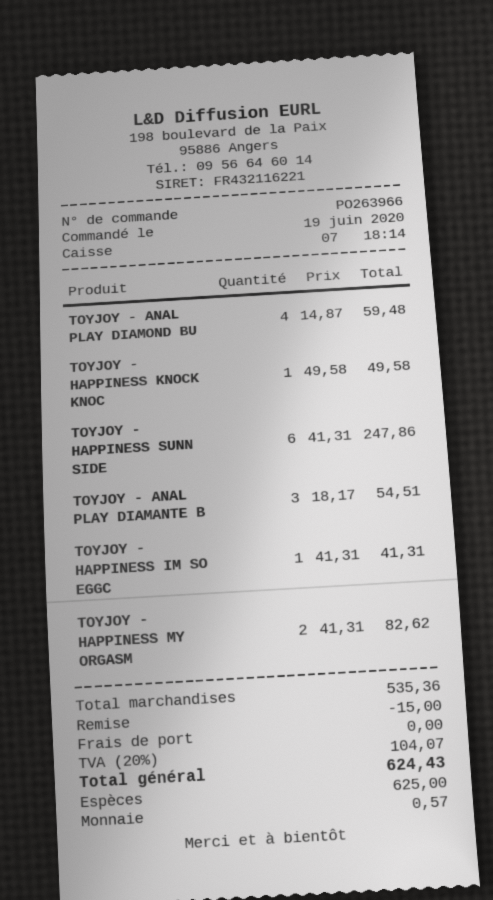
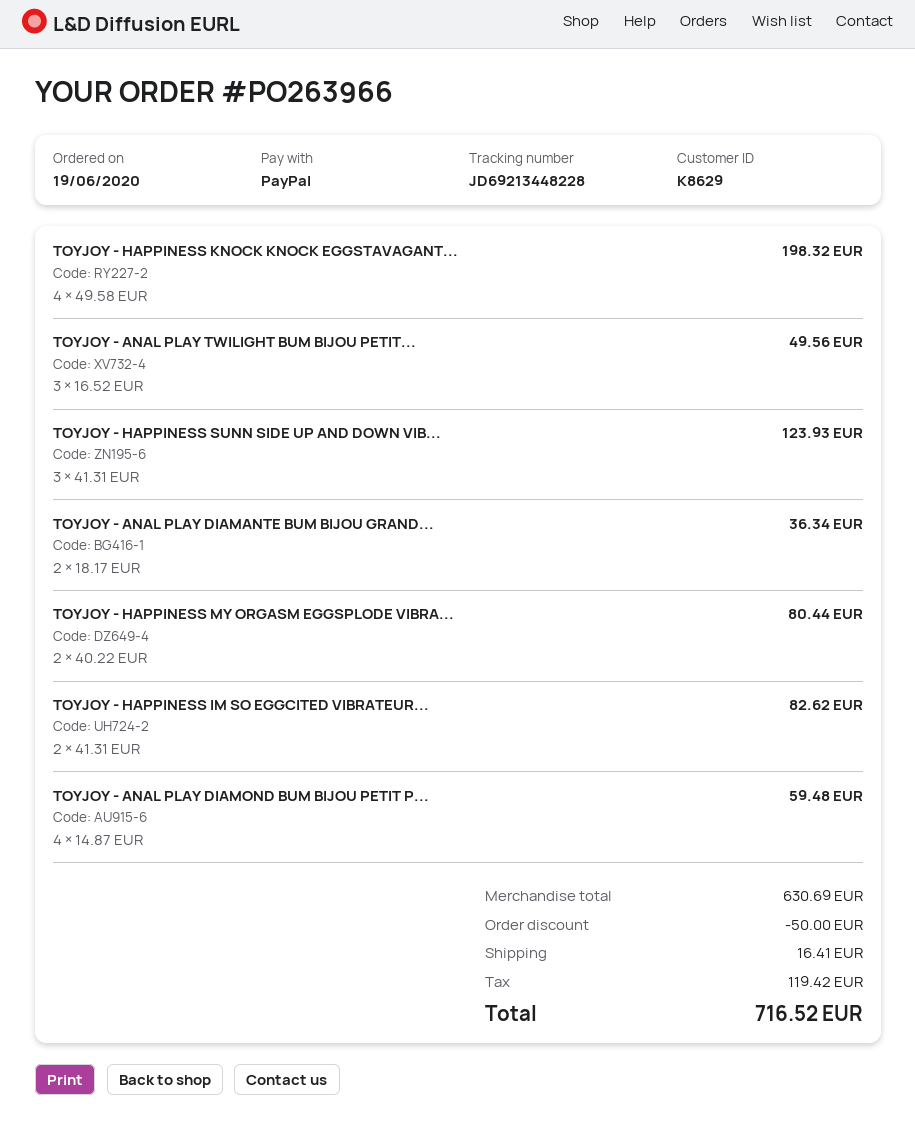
payment method: cash -> PayPal
TOYJOY - HAPPINESS KNOCK KNOC: 1 x 49.58 = 49.58 -> 4 x 49.58 = 198.32
TOYJOY - HAPPINESS SUNN SIDE: 6 x 41.31 = 247.86 -> 3 x 41.31 = 123.93
TOYJOY - ANAL PLAY DIAMANTE B: 3 x 18.17 = 54.51 -> 2 x 18.17 = 36.34
TOYJOY - HAPPINESS IM SO EGGC: 1 x 41.31 = 41.31 -> 2 x 41.31 = 82.62
TOYJOY - HAPPINESS MY ORGASM: 2 x 41.31 = 82.62 -> 2 x 40.22 = 80.44
TOYJOY - ANAL PLAY TWILIGHT BUM BIJOU PETIT...: none -> 3 x 16.52 = 49.56
subtotal: 535.36 -> 630.69
discount: 15.00 -> 50.00
shipping: 0.00 -> 16.41
tax: 104.07 -> 119.42
total: 624.43 -> 716.52

